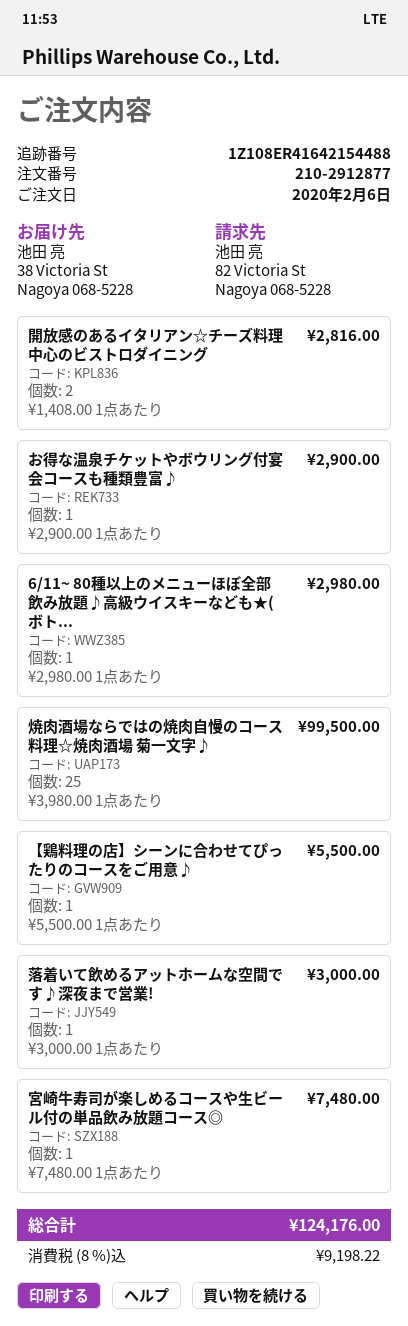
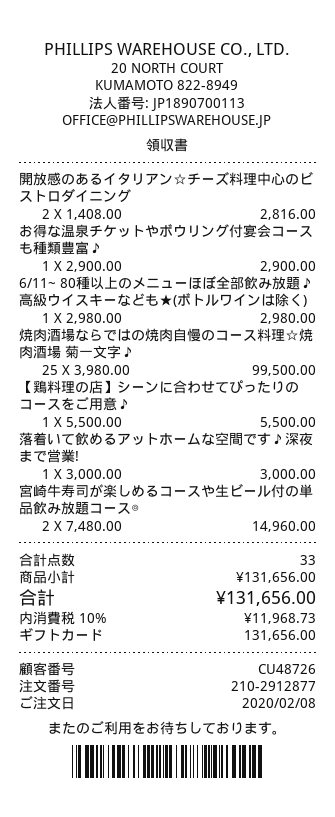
order date: 2020-02-06 -> 2020-02-08
宮崎牛寿司が楽しめるコースや生ビール付の単品飲み放題コース◎: 1 x 7480.00 = 7480.00 -> 2 x 7480.00 = 14960.00
tax: 8% = 9198.22 -> 10% = 11968.73
total: 124176.00 -> 131656.00

